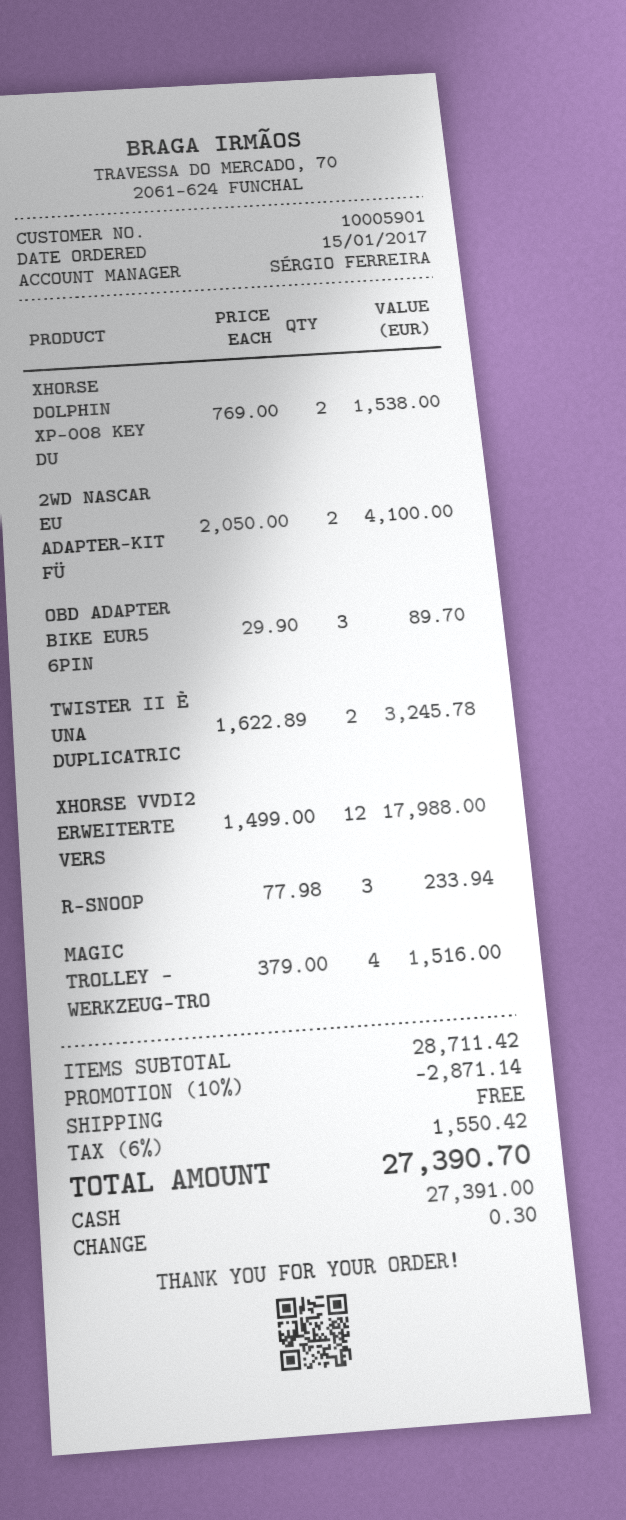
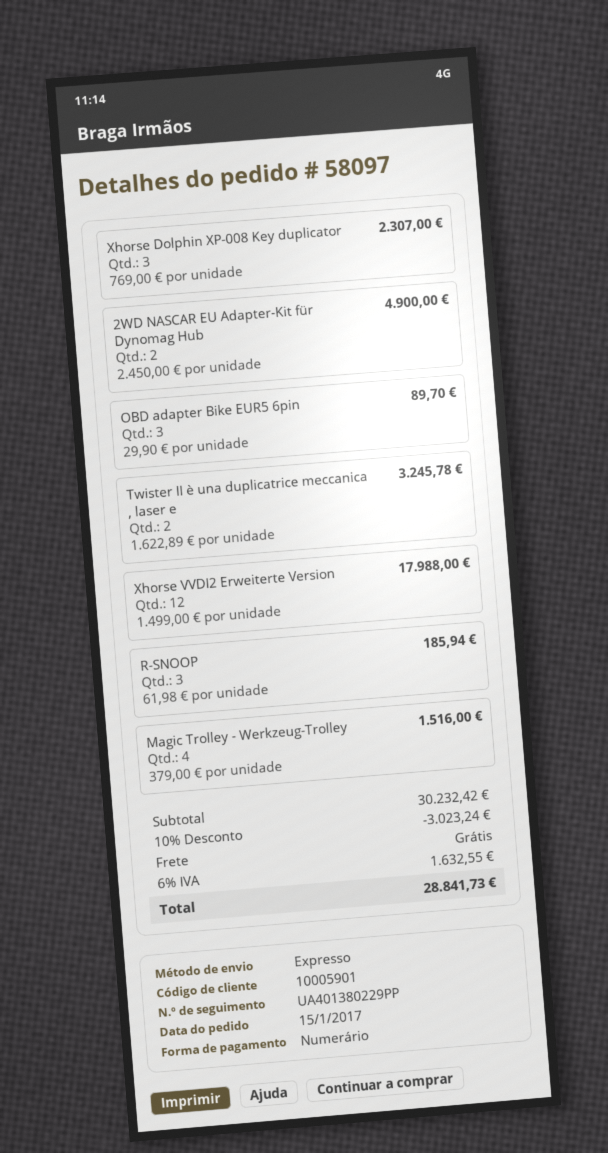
XHORSE DOLPHIN XP-008 KEY DU: 2 x 769.00 = 1538.00 -> 3 x 769.00 = 2307.00
2WD NASCAR EU ADAPTER-KIT FÜ: 2 x 2050.00 = 4100.00 -> 2 x 2450.00 = 4900.00
R-SNOOP: 3 x 77.98 = 233.94 -> 3 x 61.98 = 185.94
subtotal: 28711.42 -> 30232.42
discount: 10% = 2871.14 -> 10% = 3023.24
tax: 6% = 1550.42 -> 6% = 1632.55
total: 27390.70 -> 28841.73

